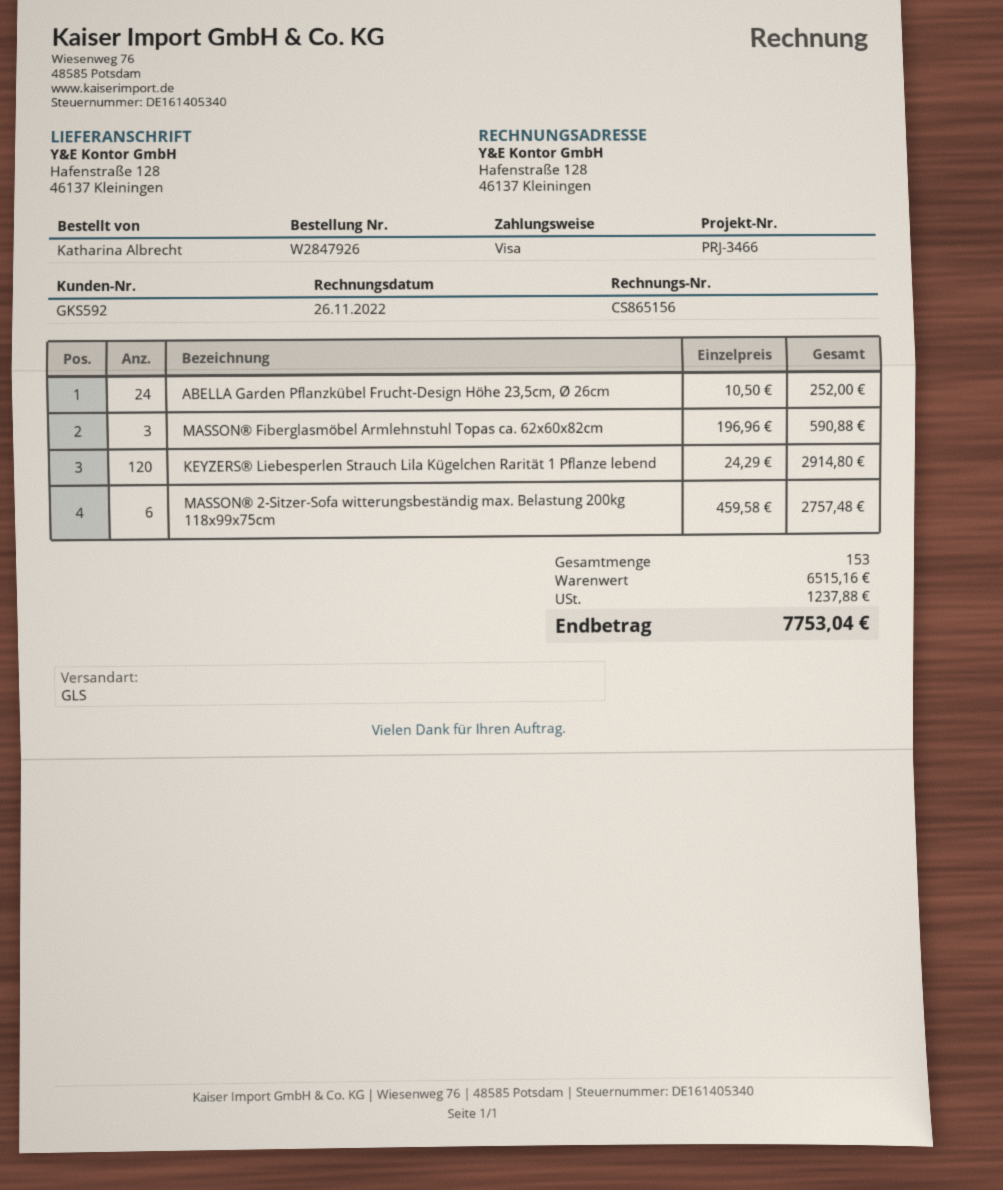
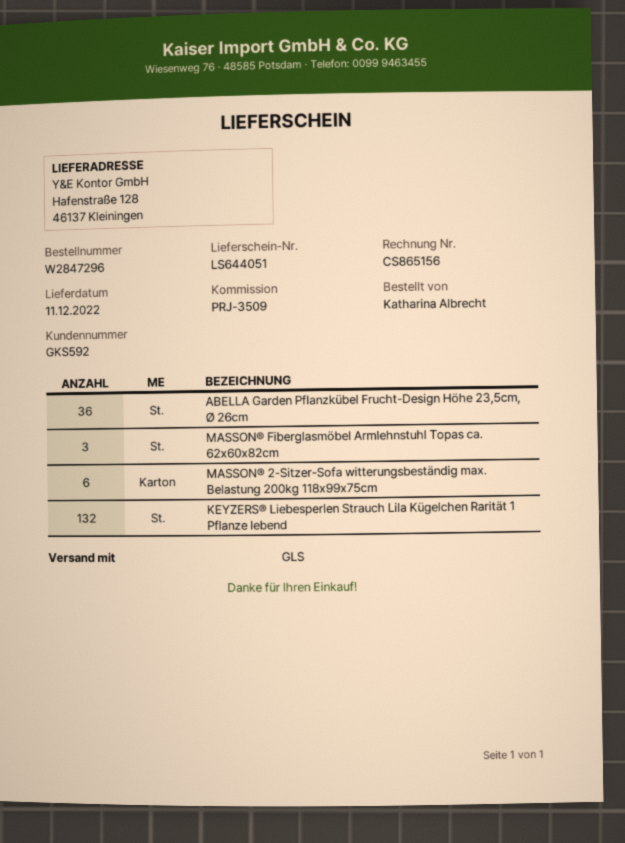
order number: W2847926 -> W2847296
reference: PRJ-3466 -> PRJ-3509
ABELLA Garden Pflanzkübel Frucht-Design Höhe 23,5cm, Ø 26cm: 24 -> 36
KEYZERS® Liebesperlen Strauch Lila Kügelchen Rarität 1 Pflanze lebend: 120 -> 132

